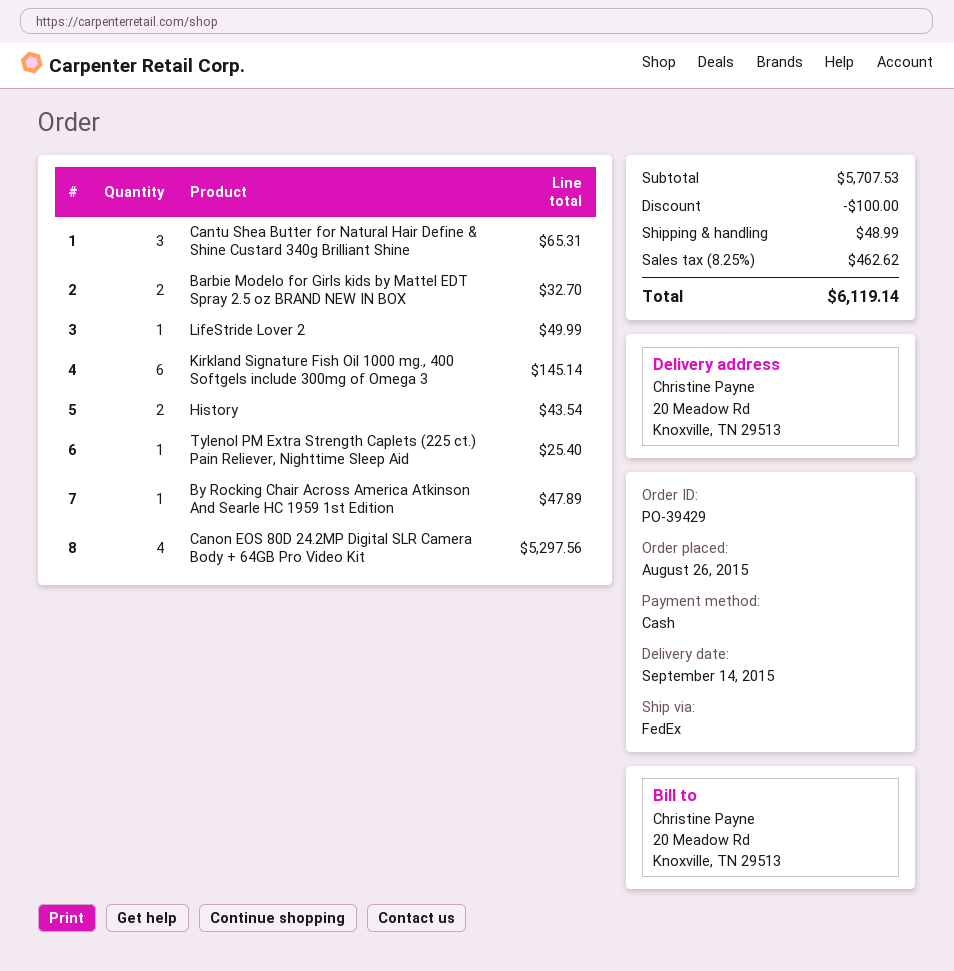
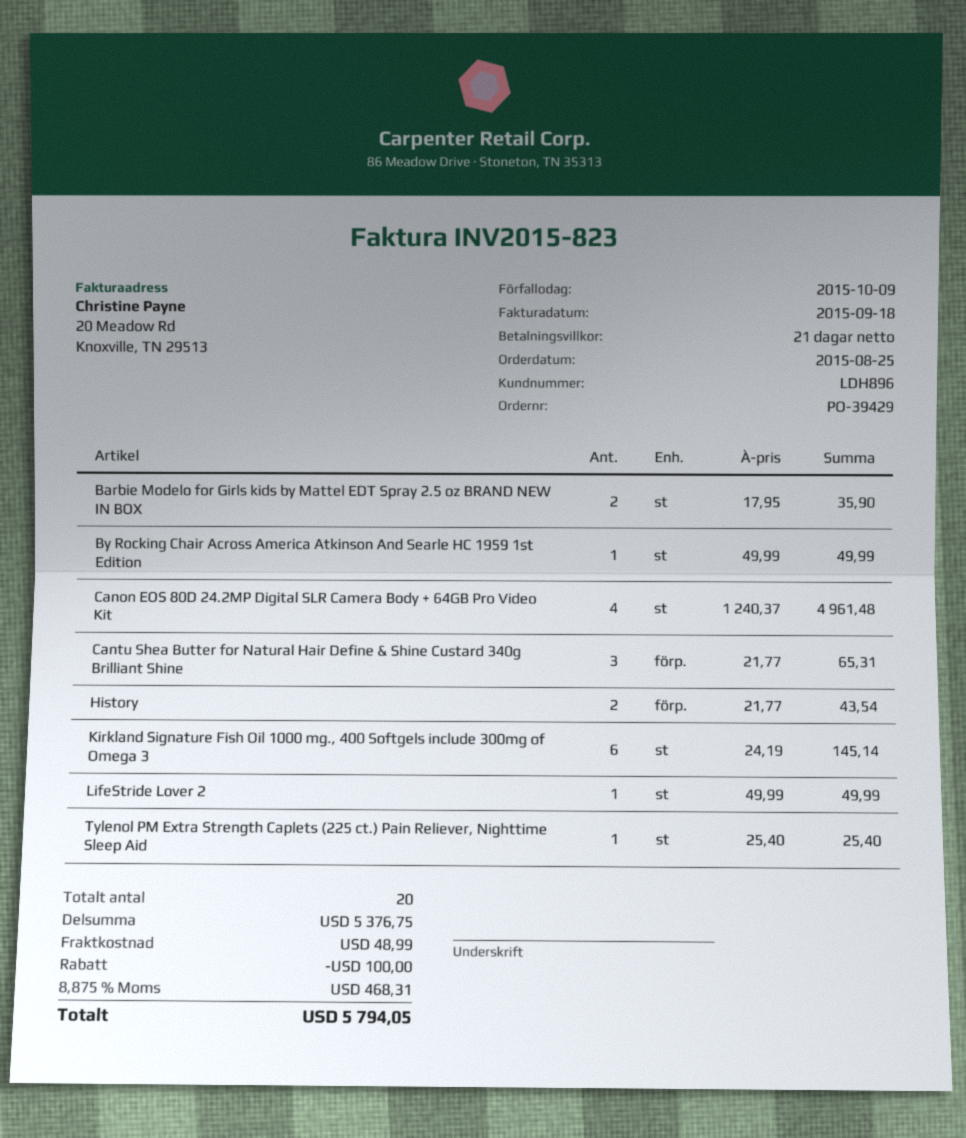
order date: 2015-08-26 -> 2015-08-25
Barbie Modelo for Girls kids by Mattel EDT Spray 2.5 oz BRAND NEW IN BOX: 2 for 32.70 -> 2 for 35.90
By Rocking Chair Across America Atkinson And Searle HC 1959 1st Edition: 1 for 47.89 -> 1 for 49.99
Canon EOS 80D 24.2MP Digital SLR Camera Body + 64GB Pro Video Kit: 4 for 5297.56 -> 4 for 4961.48
subtotal: 5707.53 -> 5376.75
tax: 8.25% = 462.62 -> 8.875% = 468.31
total: 6119.14 -> 5794.05

